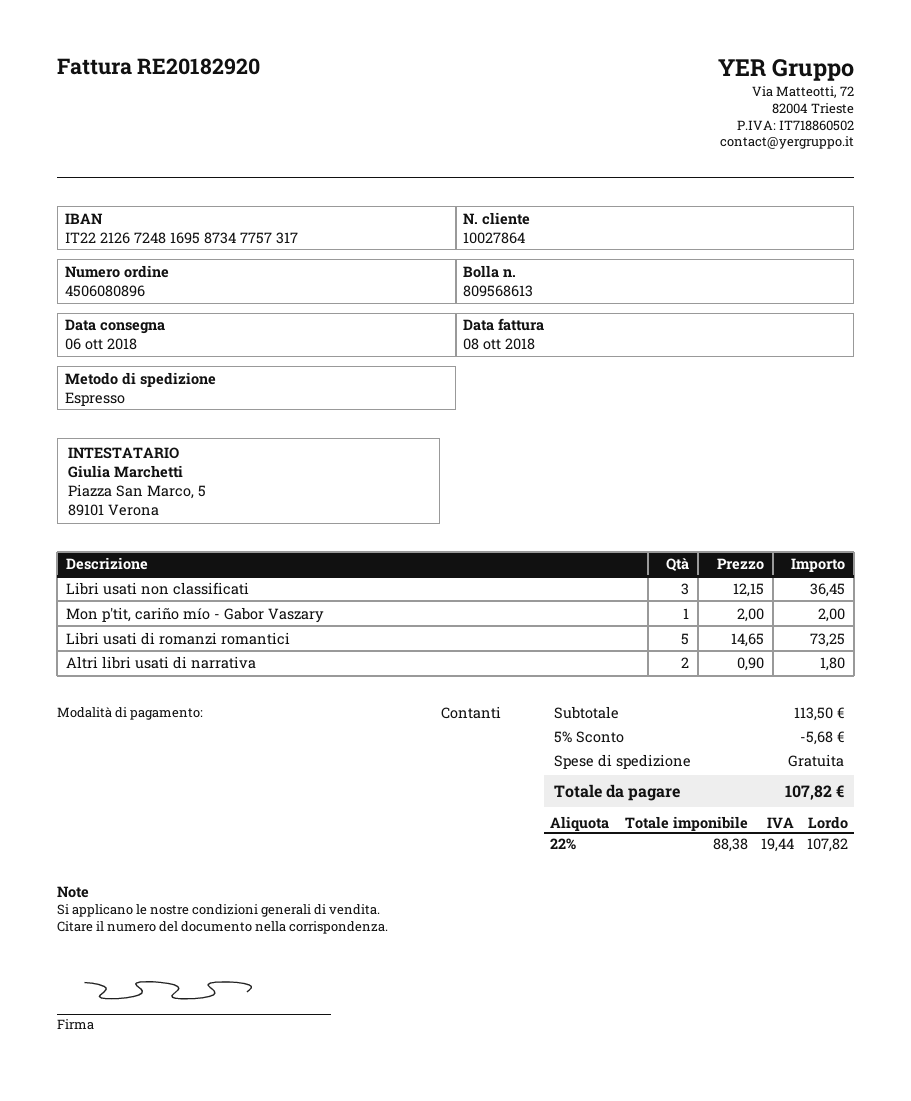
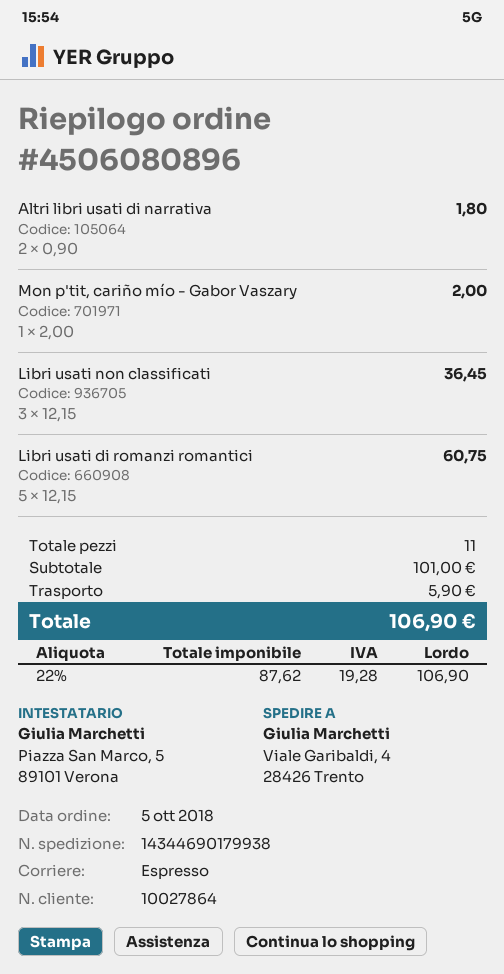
Libri usati di romanzi romantici: 5 x 14.65 = 73.25 -> 5 x 12.15 = 60.75
subtotal: 113.50 -> 101.00
discount: 5% = 5.68 -> none
shipping: 0.00 -> 5.90
net: 88.38 -> 87.62
tax: 22% = 19.44 -> 22% = 19.28
total: 107.82 -> 106.90

